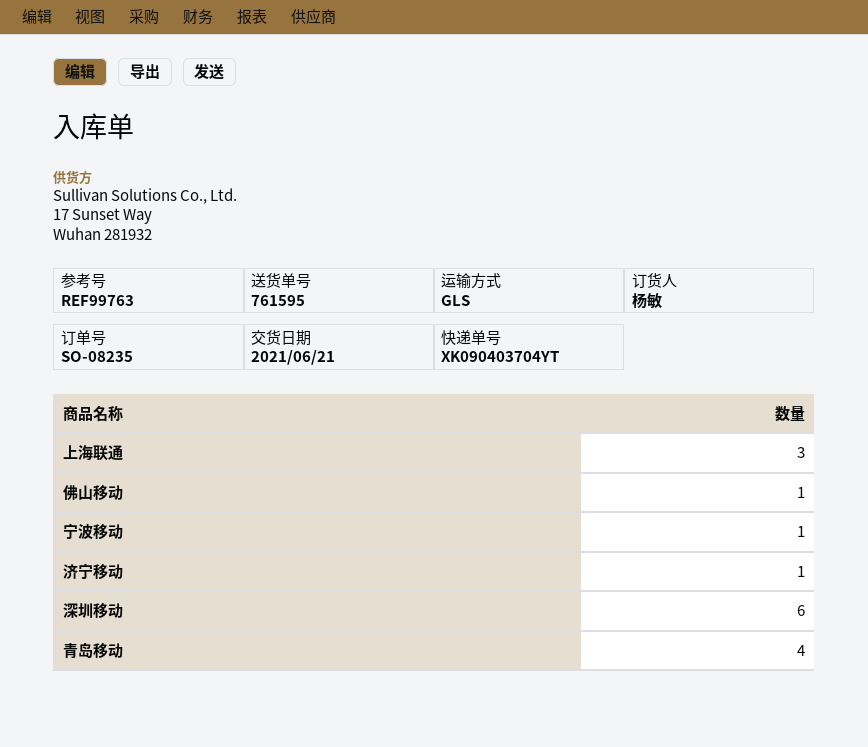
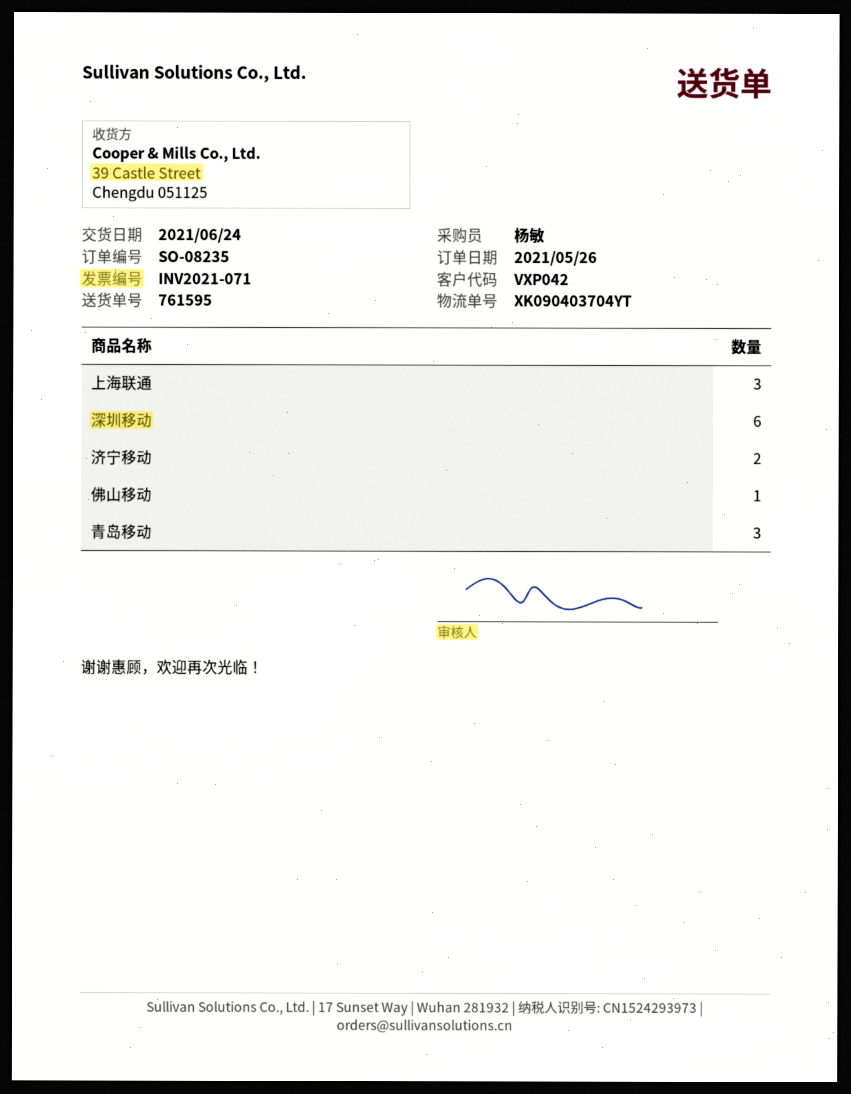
delivery date: 2021-06-21 -> 2021-06-24
宁波移动: 1 -> none
济宁移动: 1 -> 2
青岛移动: 4 -> 3

